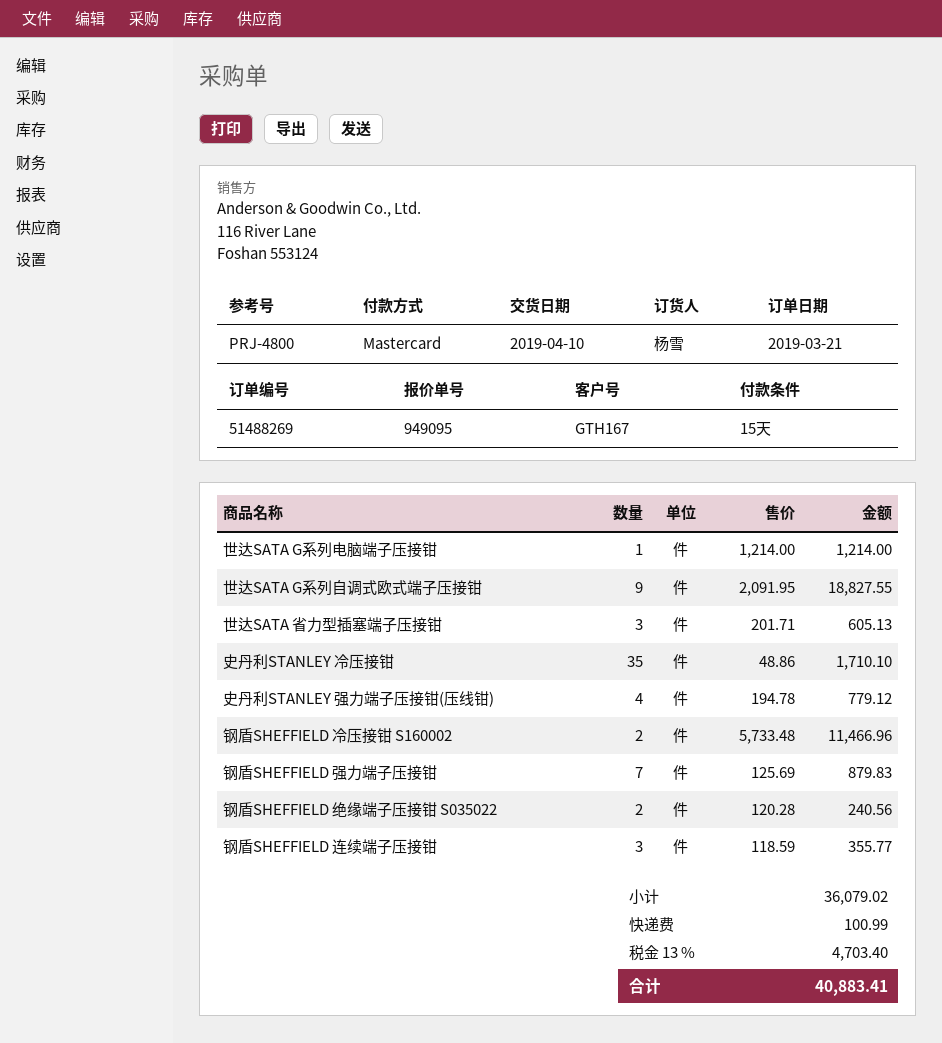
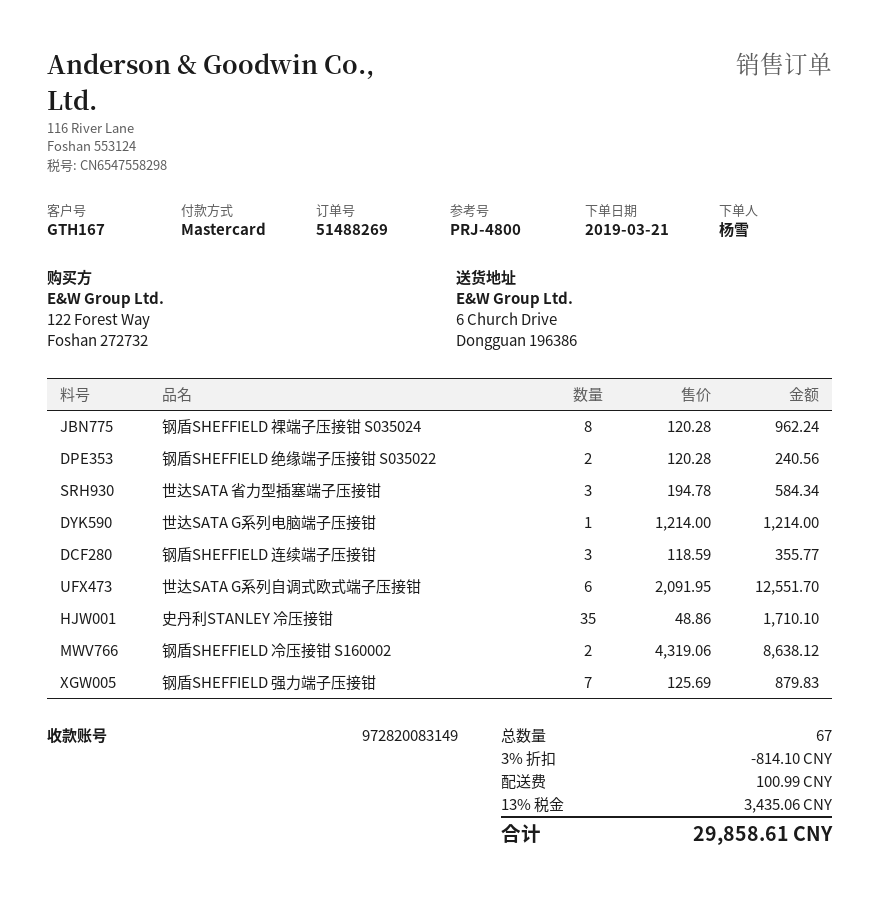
世达SATA G系列自调式欧式端子压接钳: 9 x 2091.95 = 18827.55 -> 6 x 2091.95 = 12551.70
世达SATA 省力型插塞端子压接钳: 3 x 201.71 = 605.13 -> 3 x 194.78 = 584.34
史丹利STANLEY 强力端子压接钳(压线钳): 4 x 194.78 = 779.12 -> none
钢盾SHEFFIELD 冷压接钳 S160002: 2 x 5733.48 = 11466.96 -> 2 x 4319.06 = 8638.12
钢盾SHEFFIELD 裸端子压接钳 S035024: none -> 8 x 120.28 = 962.24
discount: none -> 3% = 814.10
tax: 13% = 4703.40 -> 13% = 3435.06
total: 40883.41 -> 29858.61

